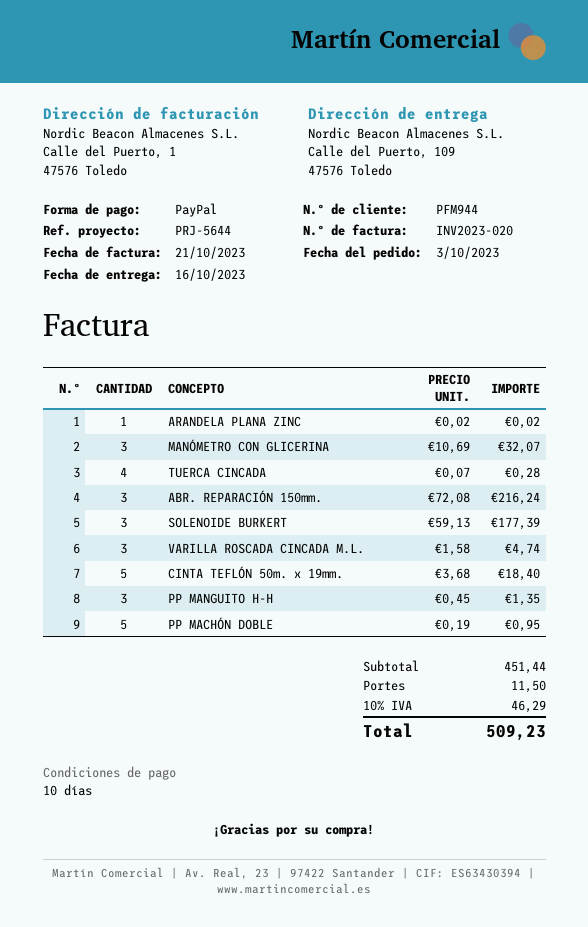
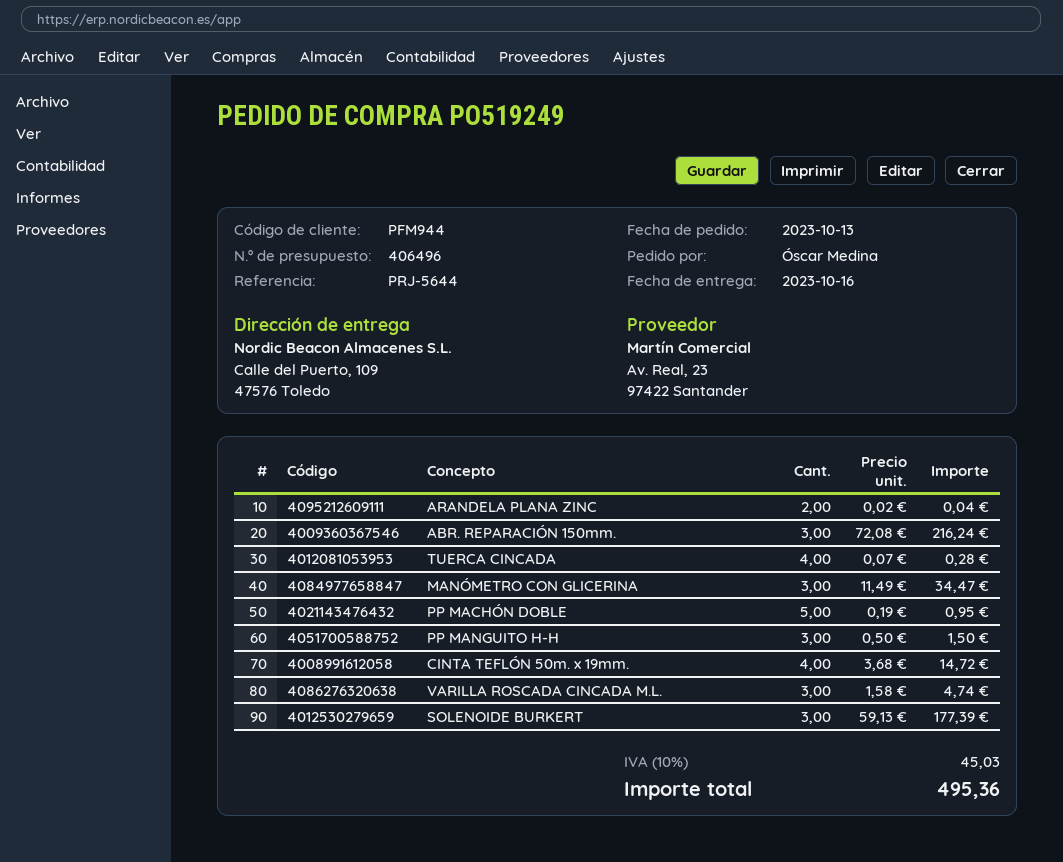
order date: 2023-10-03 -> 2023-10-13
ARANDELA PLANA ZINC: 1 x 0.02 = 0.02 -> 2 x 0.02 = 0.04
MANÓMETRO CON GLICERINA: 3 x 10.69 = 32.07 -> 3 x 11.49 = 34.47
CINTA TEFLÓN 50m. x 19mm.: 5 x 3.68 = 18.40 -> 4 x 3.68 = 14.72
PP MANGUITO H-H: 3 x 0.45 = 1.35 -> 3 x 0.50 = 1.50
shipping: 11.50 -> none
tax: 10% = 46.29 -> 10% = 45.03
total: 509.23 -> 495.36

